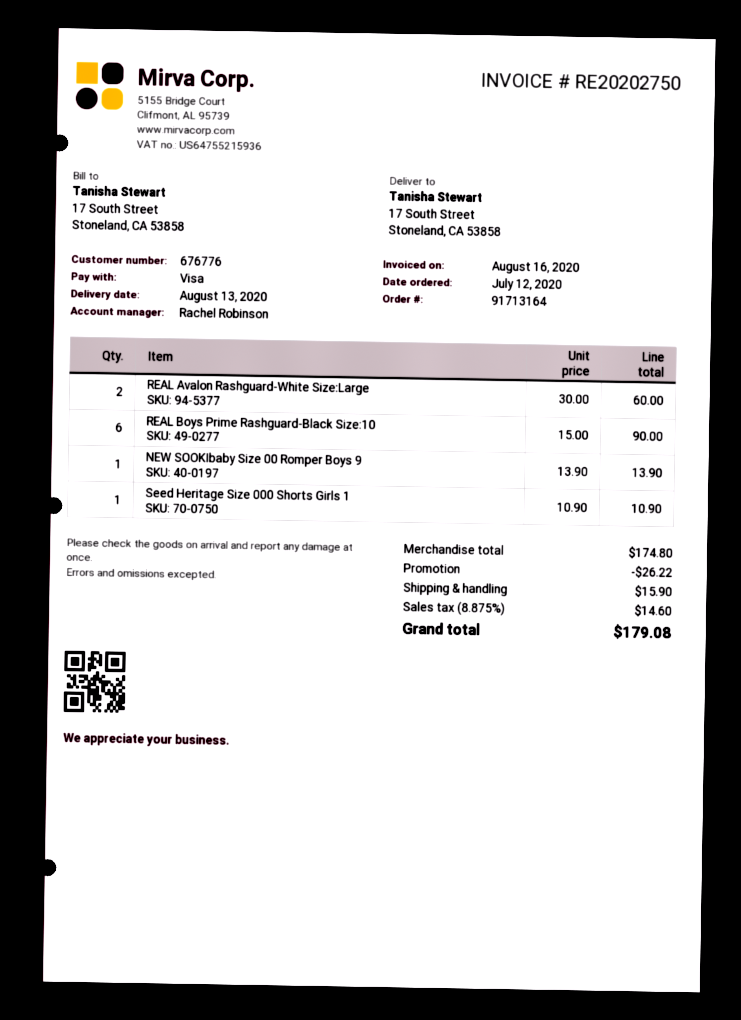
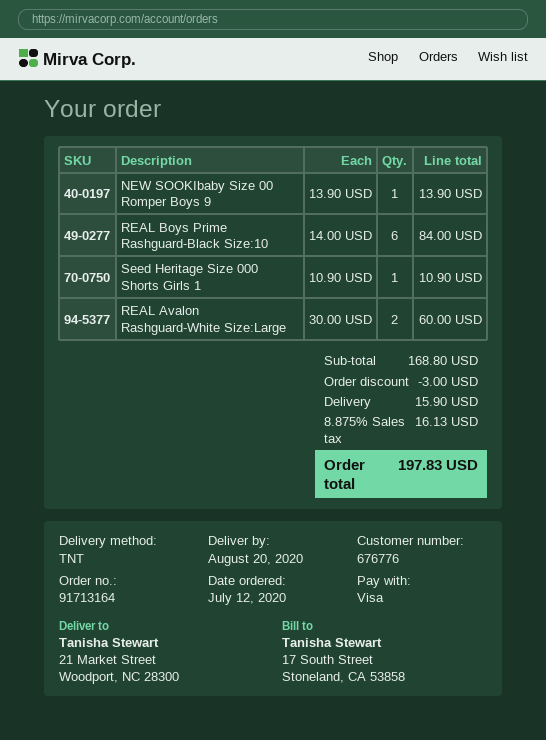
delivery date: 2020-08-13 -> 2020-08-20
ship to: 17 South Street, Stoneland, CA 53858 -> 21 Market Street, Woodport, NC 28300
REAL Boys Prime Rashguard-Black Size:10: 6 x 15.00 = 90.00 -> 6 x 14.00 = 84.00
subtotal: 174.80 -> 168.80
discount: 26.22 -> 3.00
tax: 8.875% = 14.60 -> 8.875% = 16.13
total: 179.08 -> 197.83

